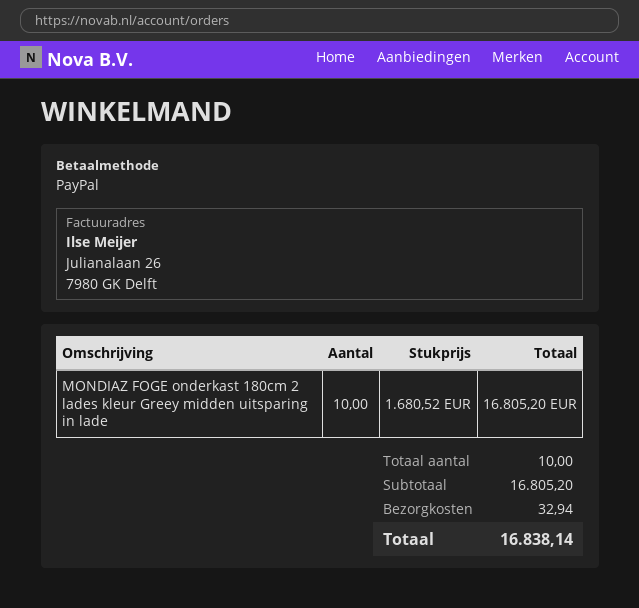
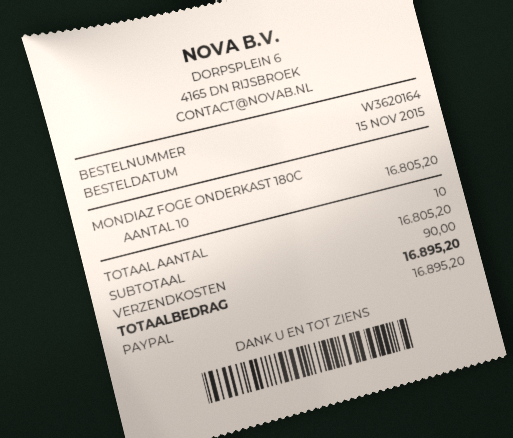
shipping: 32.94 -> 90.00
total: 16838.14 -> 16895.20

